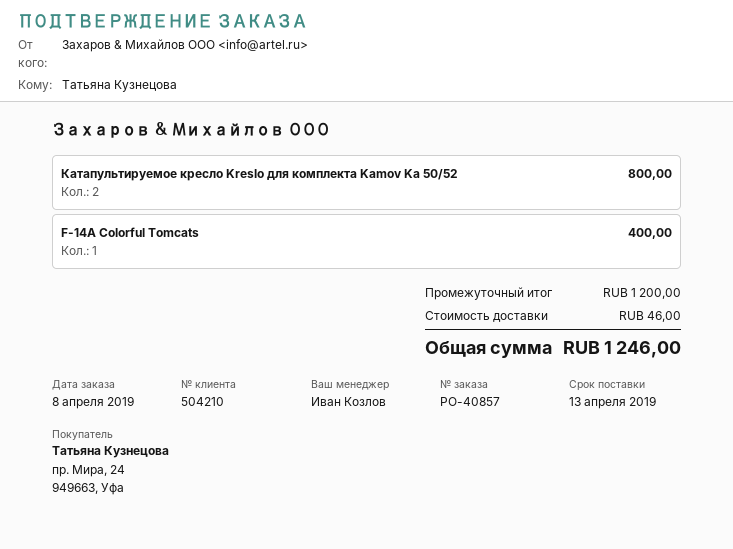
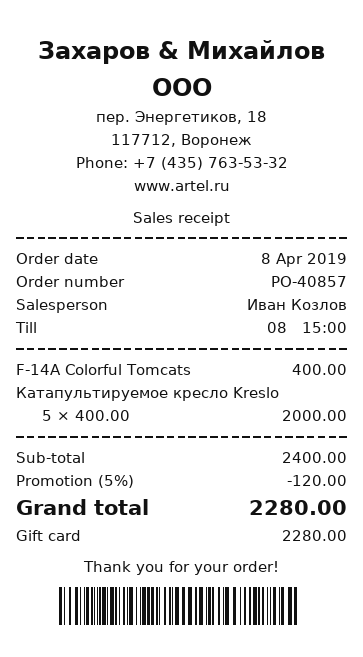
Катапультируемое кресло Kreslo для комплекта Kamov Ka 50/52: 2 for 800.00 -> 5 for 2000.00
subtotal: 1200.00 -> 2400.00
discount: none -> 5% = 120.00
shipping: 46.00 -> none
total: 1246.00 -> 2280.00

